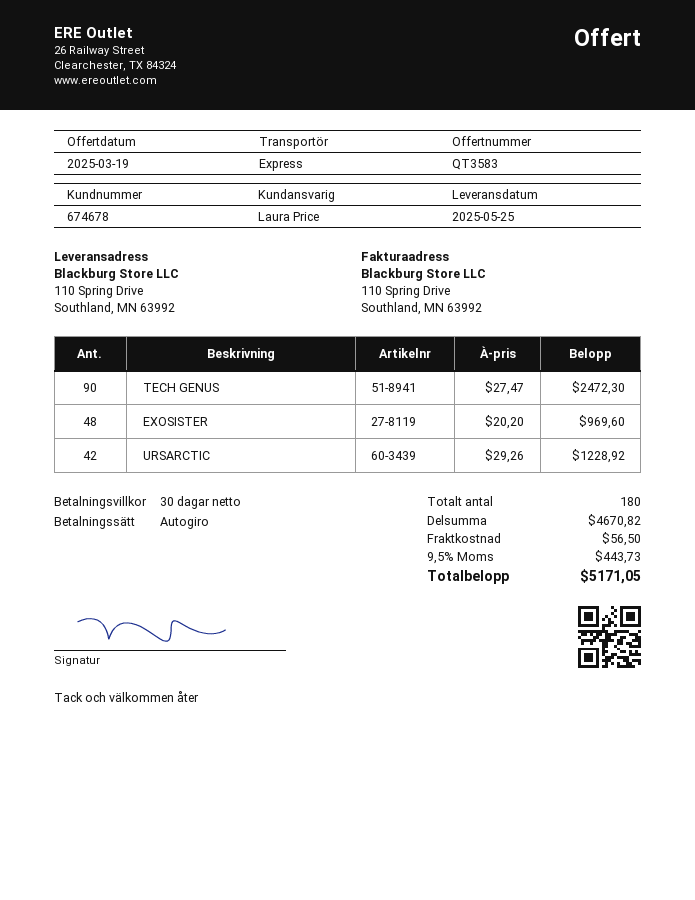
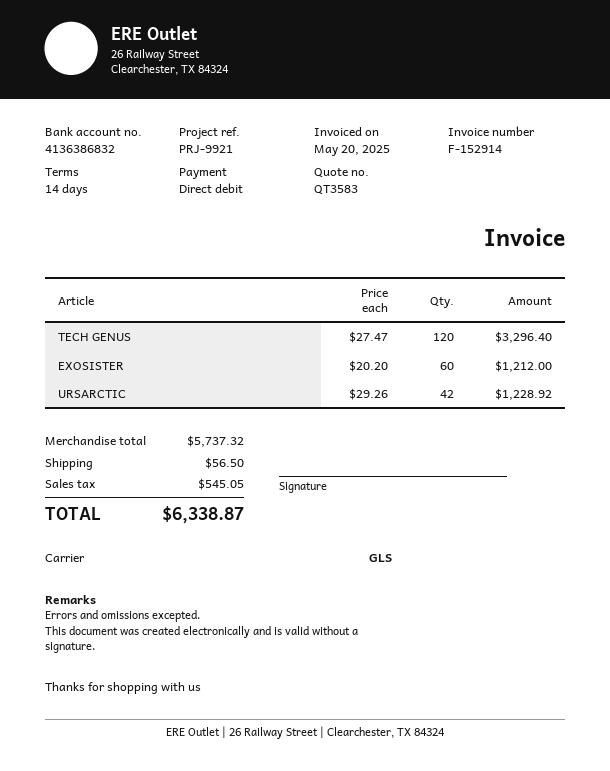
payment terms: 30 days -> 14 days
shipping method: express -> GLS
TECH GENUS: 90 x 27.47 = 2472.30 -> 120 x 27.47 = 3296.40
EXOSISTER: 48 x 20.20 = 969.60 -> 60 x 20.20 = 1212.00
subtotal: 4670.82 -> 5737.32
tax: 443.73 -> 545.05
total: 5171.05 -> 6338.87

